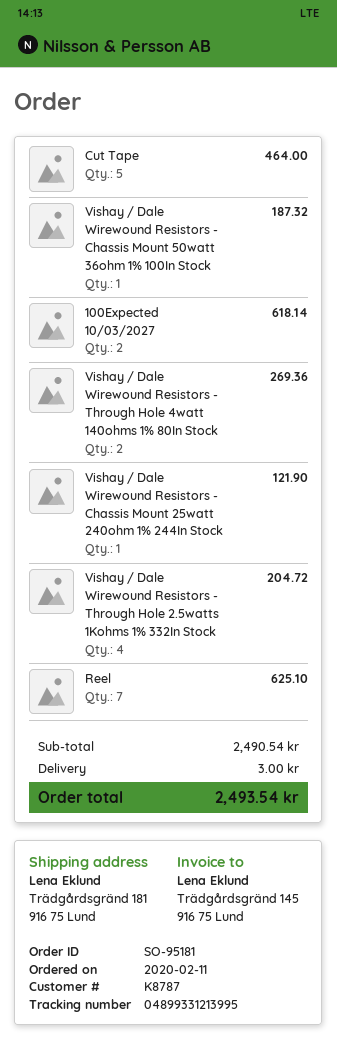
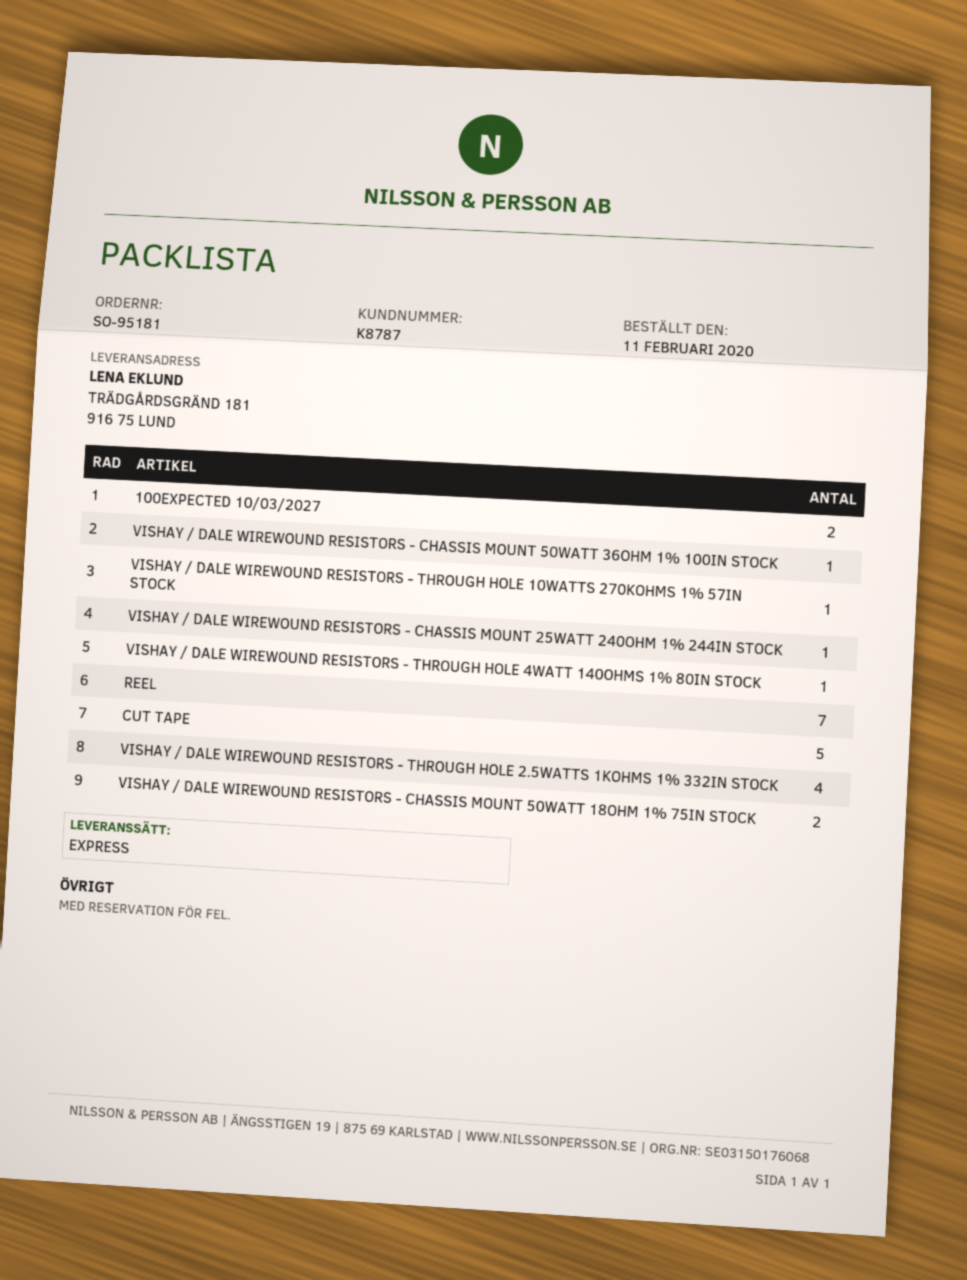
Vishay / Dale Wirewound Resistors - Through Hole 4watt 140ohms 1% 80In Stock: 2 -> 1
VISHAY / DALE WIREWOUND RESISTORS - THROUGH HOLE 10WATTS 270KOHMS 1% 57IN STOCK: none -> 1
VISHAY / DALE WIREWOUND RESISTORS - CHASSIS MOUNT 50WATT 18OHM 1% 75IN STOCK: none -> 2

